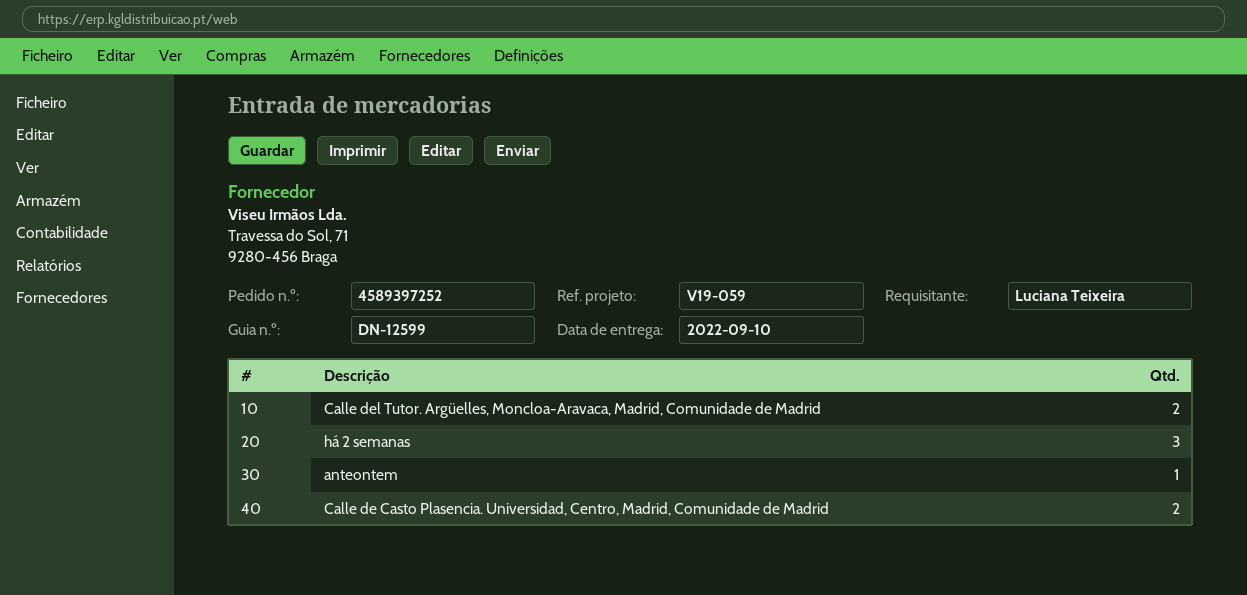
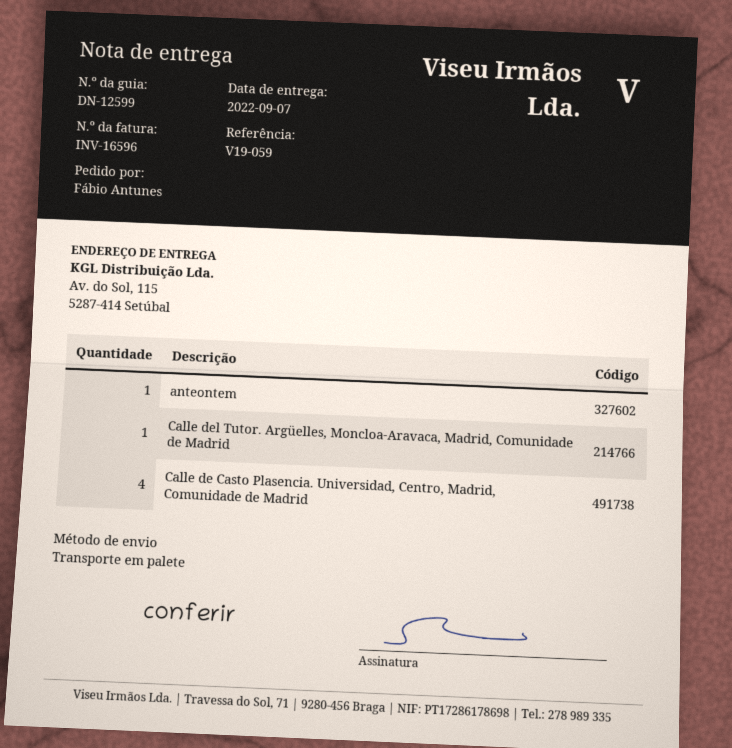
delivery date: 2022-09-10 -> 2022-09-07
ordered by: Luciana Teixeira -> Fábio Antunes
Calle del Tutor. Argüelles, Moncloa-Aravaca, Madrid, Comunidade de Madrid: 2 -> 1
há 2 semanas: 3 -> none
Calle de Casto Plasencia. Universidad, Centro, Madrid, Comunidade de Madrid: 2 -> 4

